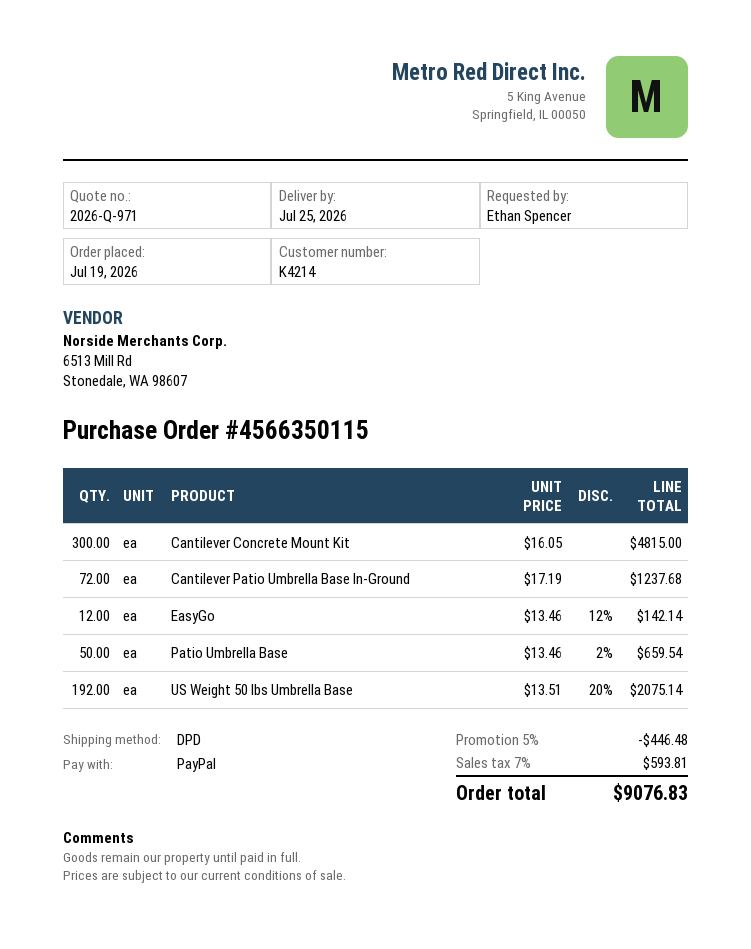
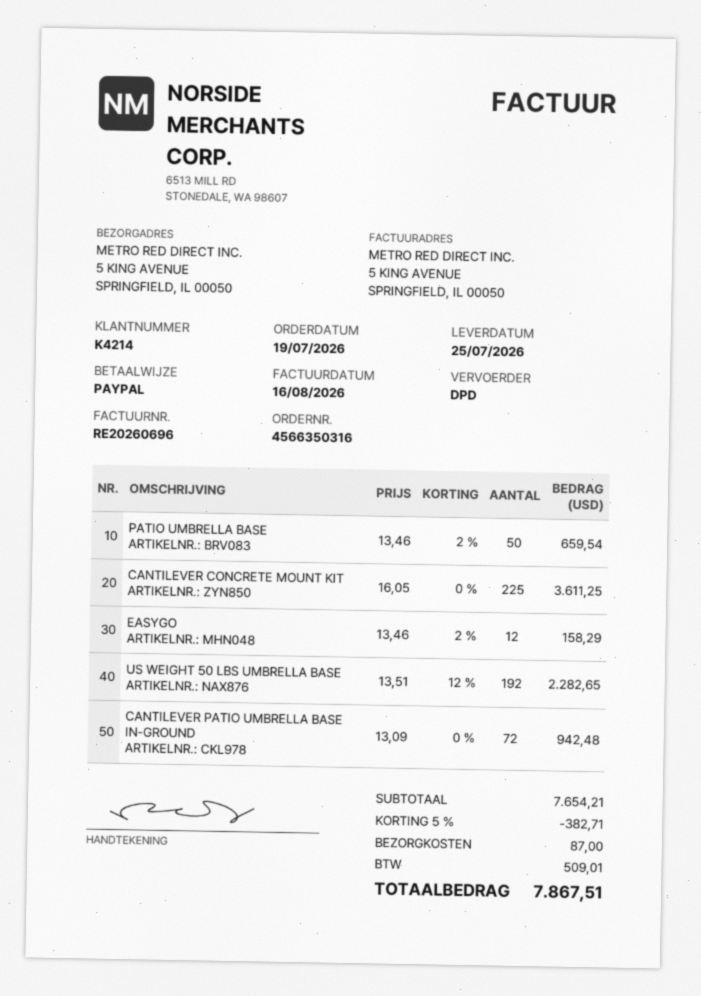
order number: 4566350115 -> 4566350316
Cantilever Concrete Mount Kit: 300 x 16.05 = 4815.00 -> 225 x 16.05 = 3611.25
Cantilever Patio Umbrella Base In-Ground: 72 x 17.19 = 1237.68 -> 72 x 13.09 = 942.48
EasyGo: 12 x 13.46 - 12% = 142.14 -> 12 x 13.46 - 2% = 158.29
US Weight 50 lbs Umbrella Base: 192 x 13.51 - 20% = 2075.14 -> 192 x 13.51 - 12% = 2282.65
discount: 5% = 446.48 -> 5% = 382.71
shipping: none -> 87.00
tax: 593.81 -> 509.01
total: 9076.83 -> 7867.51

